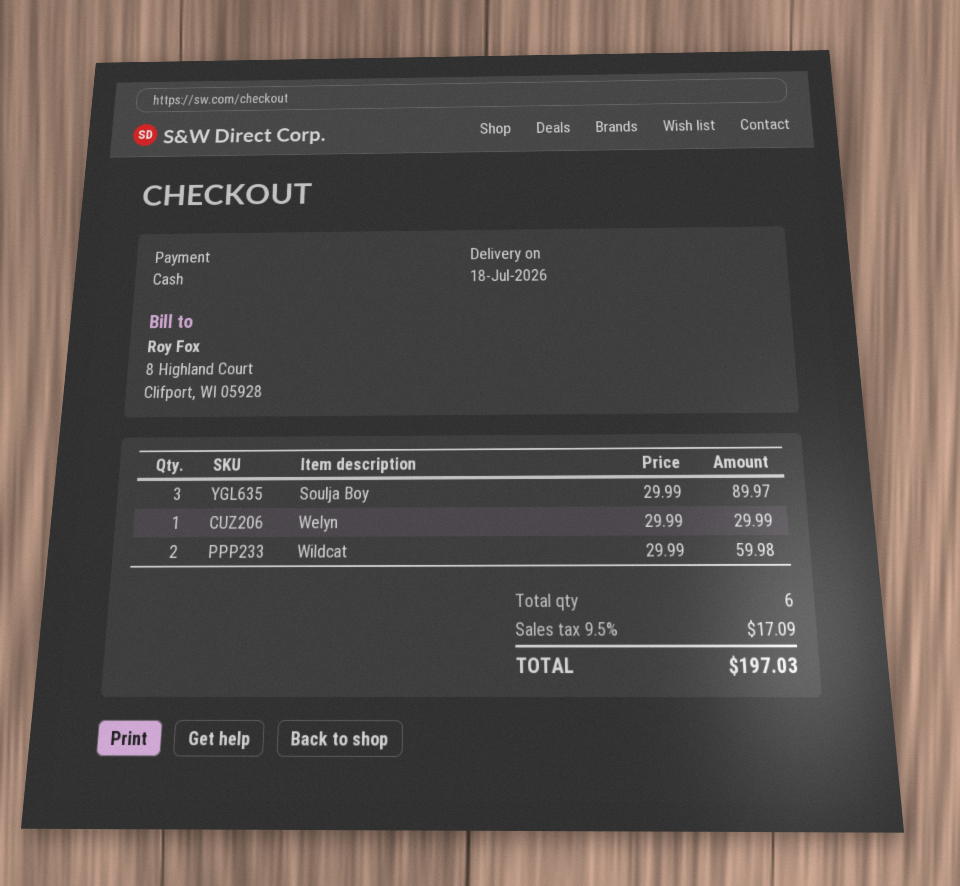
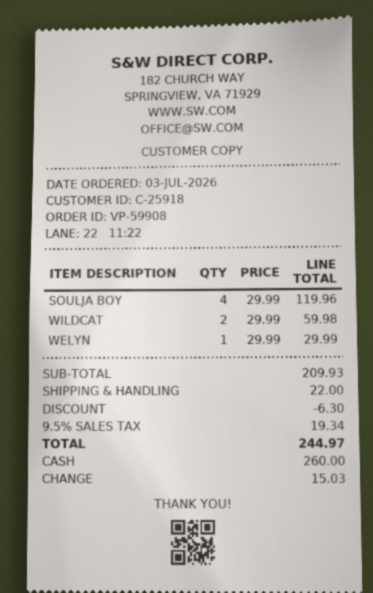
Soulja Boy: 3 x 29.99 = 89.97 -> 4 x 29.99 = 119.96
discount: none -> 6.30
shipping: none -> 22.00
tax: 9.5% = 17.09 -> 9.5% = 19.34
total: 197.03 -> 244.97

